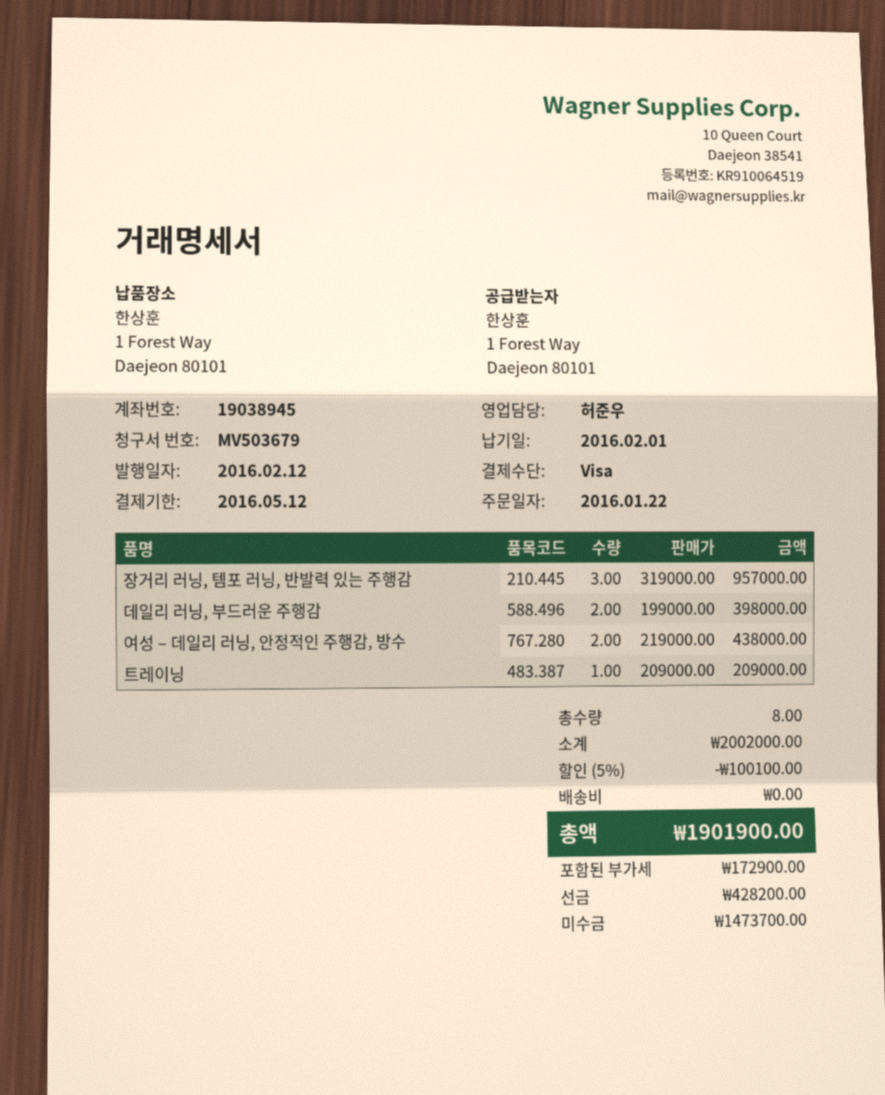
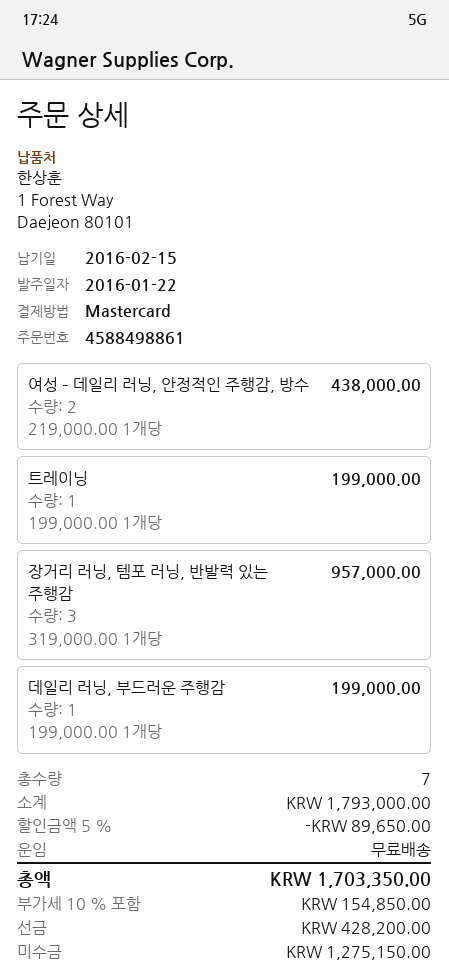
delivery date: 2016-02-01 -> 2016-02-15
payment method: Visa -> Mastercard
데일리 러닝, 부드러운 주행감: 2 x 199000.00 = 398000.00 -> 1 x 199000.00 = 199000.00
트레이닝: 1 x 209000.00 = 209000.00 -> 1 x 199000.00 = 199000.00
total quantity: 8 -> 7
subtotal: 2002000.00 -> 1793000.00
discount: 5% = 100100.00 -> 5% = 89650.00
tax: 172900.00 -> 154850.00
total: 1901900.00 -> 1703350.00
balance: 1473700.00 -> 1275150.00

